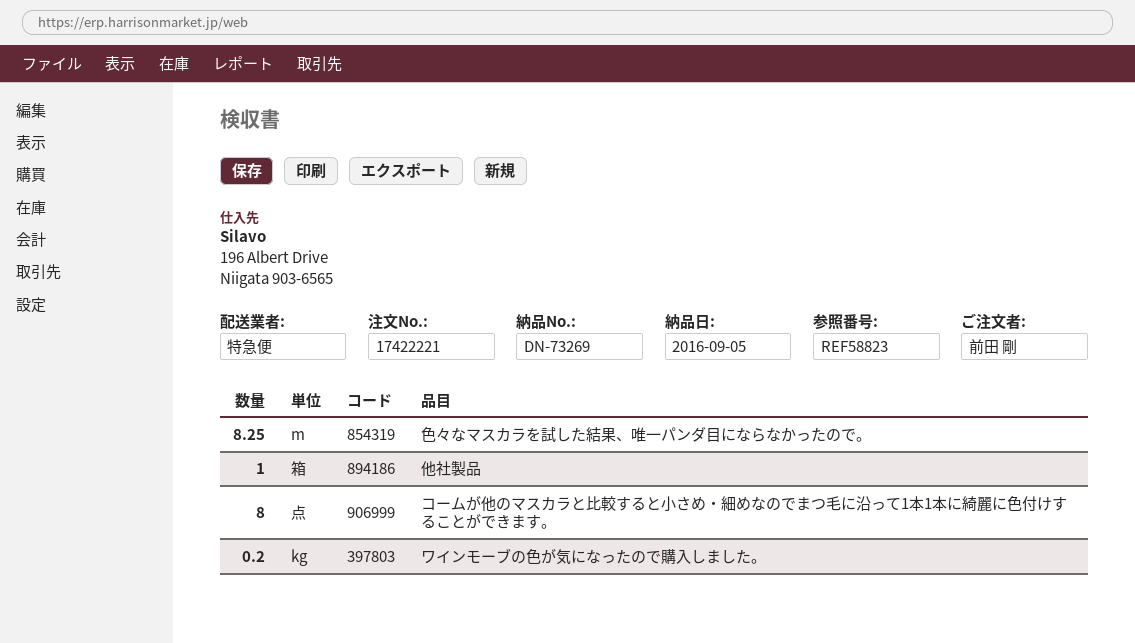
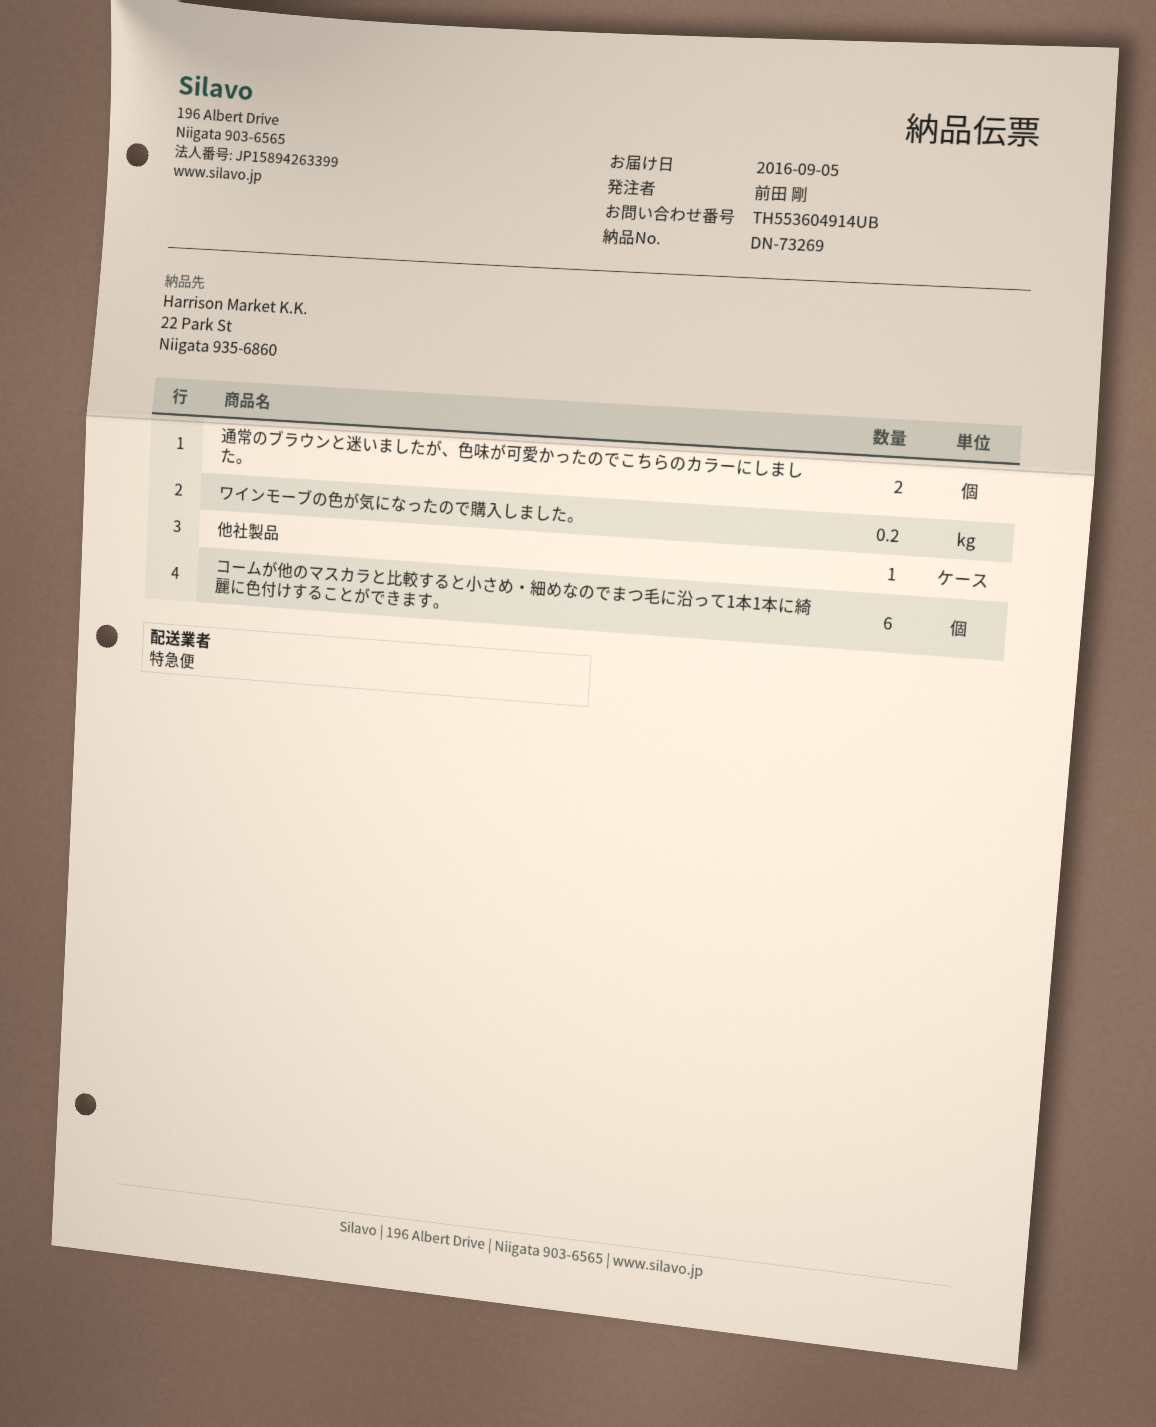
色々なマスカラを試した結果、唯一パンダ目にならなかったので。: 8.25 -> none
コームが他のマスカラと比較すると小さめ・細めなのでまつ毛に沿って1本1本に綺麗に色付けすることができます。: 8 -> 6
通常のブラウンと迷いましたが、色味が可愛かったのでこちらのカラーにしました。: none -> 2

